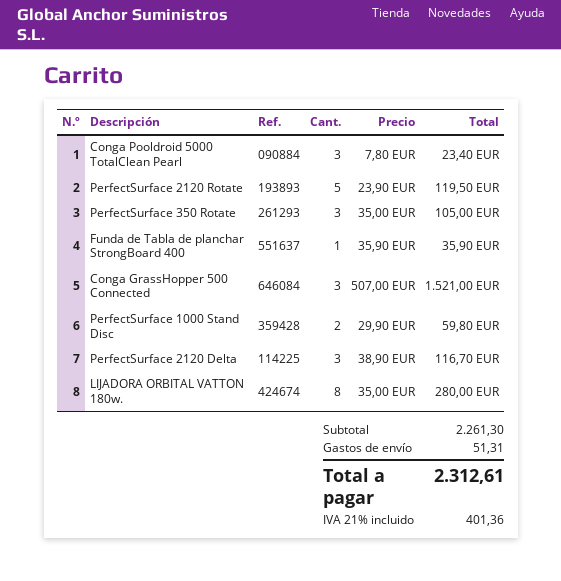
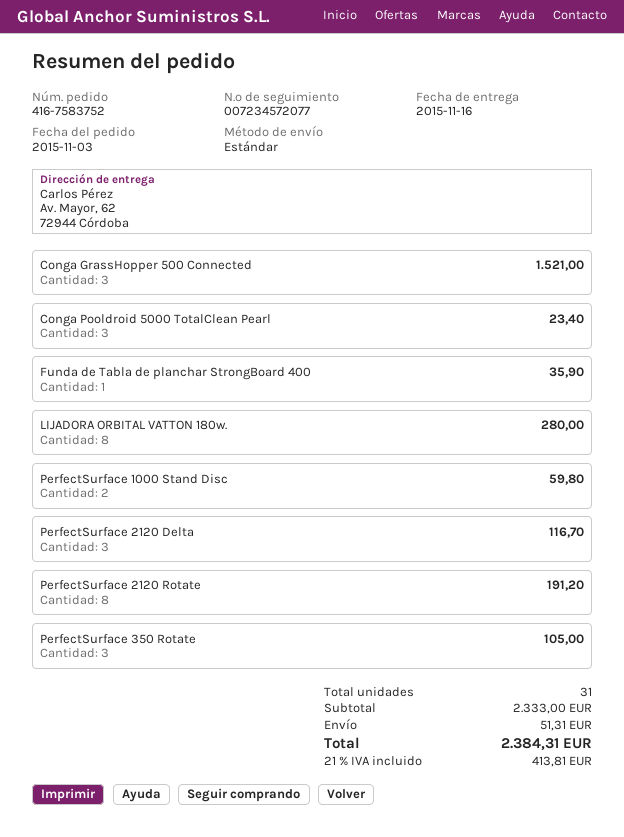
PerfectSurface 2120 Rotate: 5 for 119.50 -> 8 for 191.20
subtotal: 2261.30 -> 2333.00
tax: 21% = 401.36 -> 21% = 413.81
total: 2312.61 -> 2384.31

